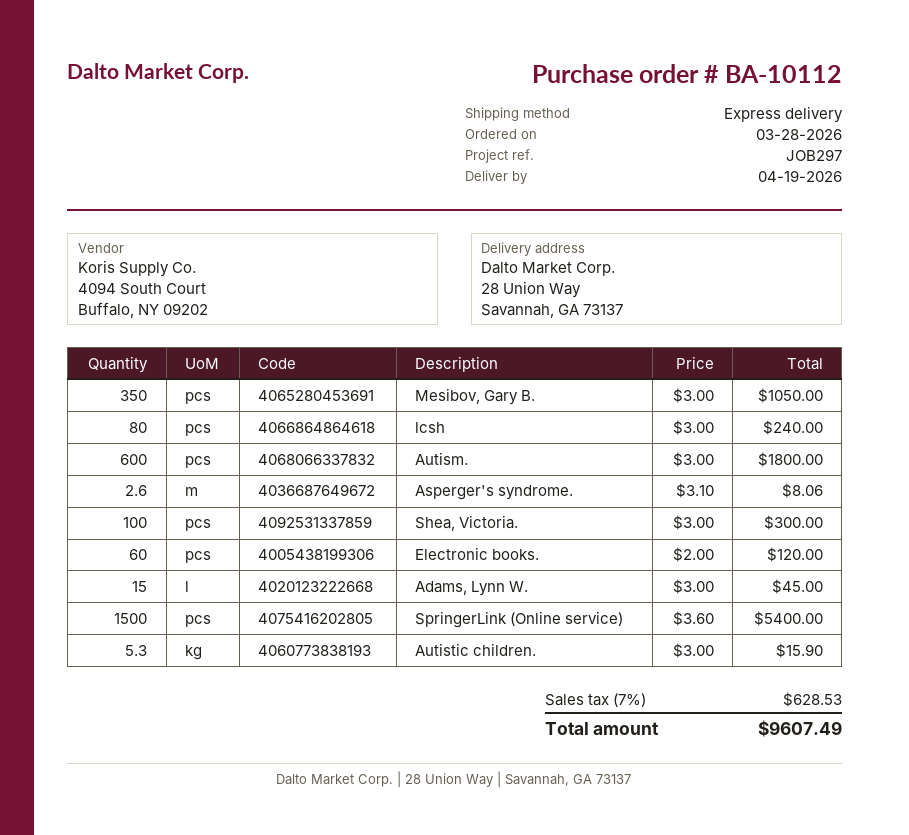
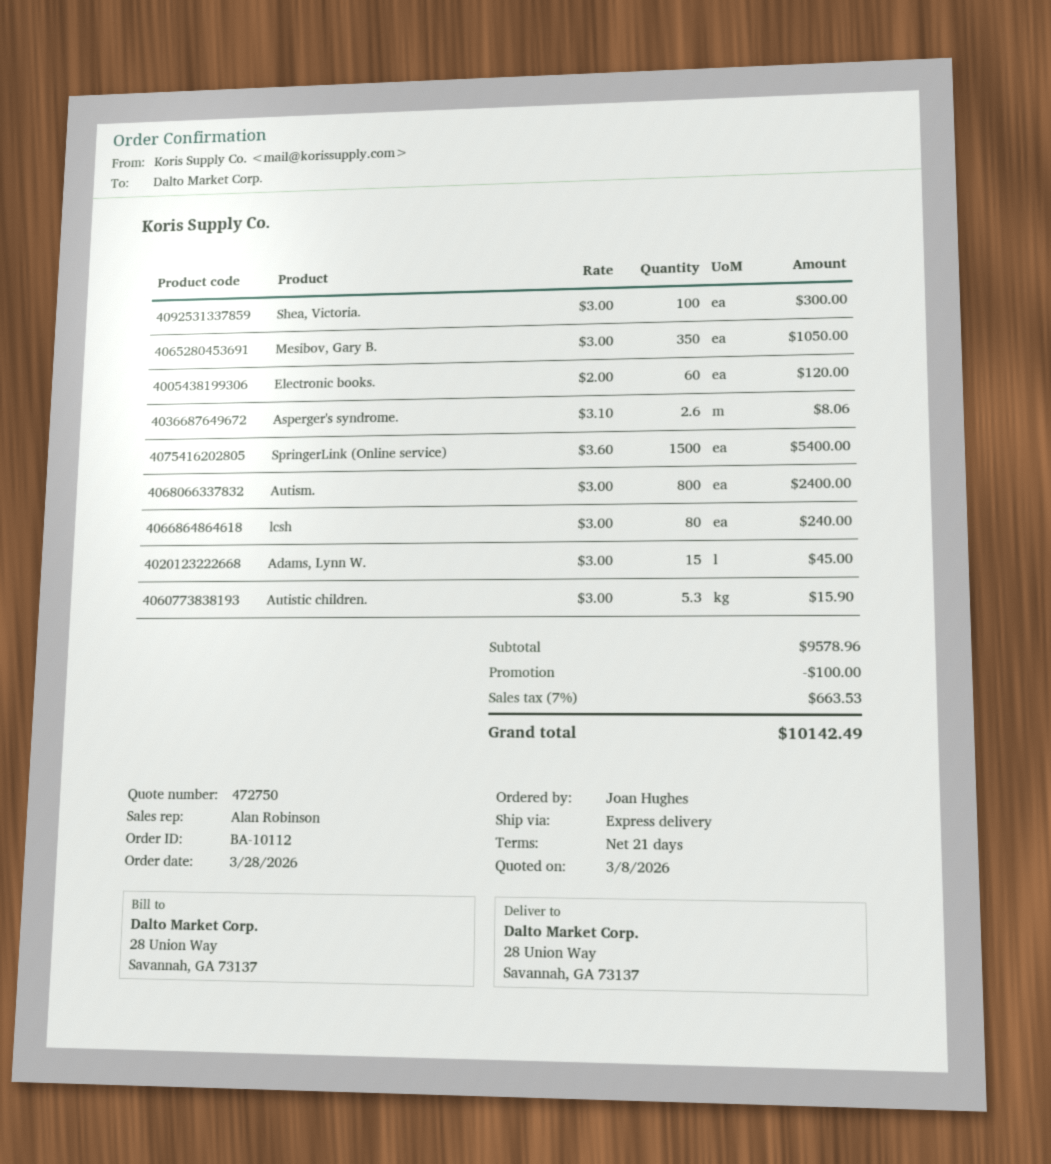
Autism.: 600 x 3.00 = 1800.00 -> 800 x 3.00 = 2400.00
discount: none -> 100.00
tax: 7% = 628.53 -> 7% = 663.53
total: 9607.49 -> 10142.49

